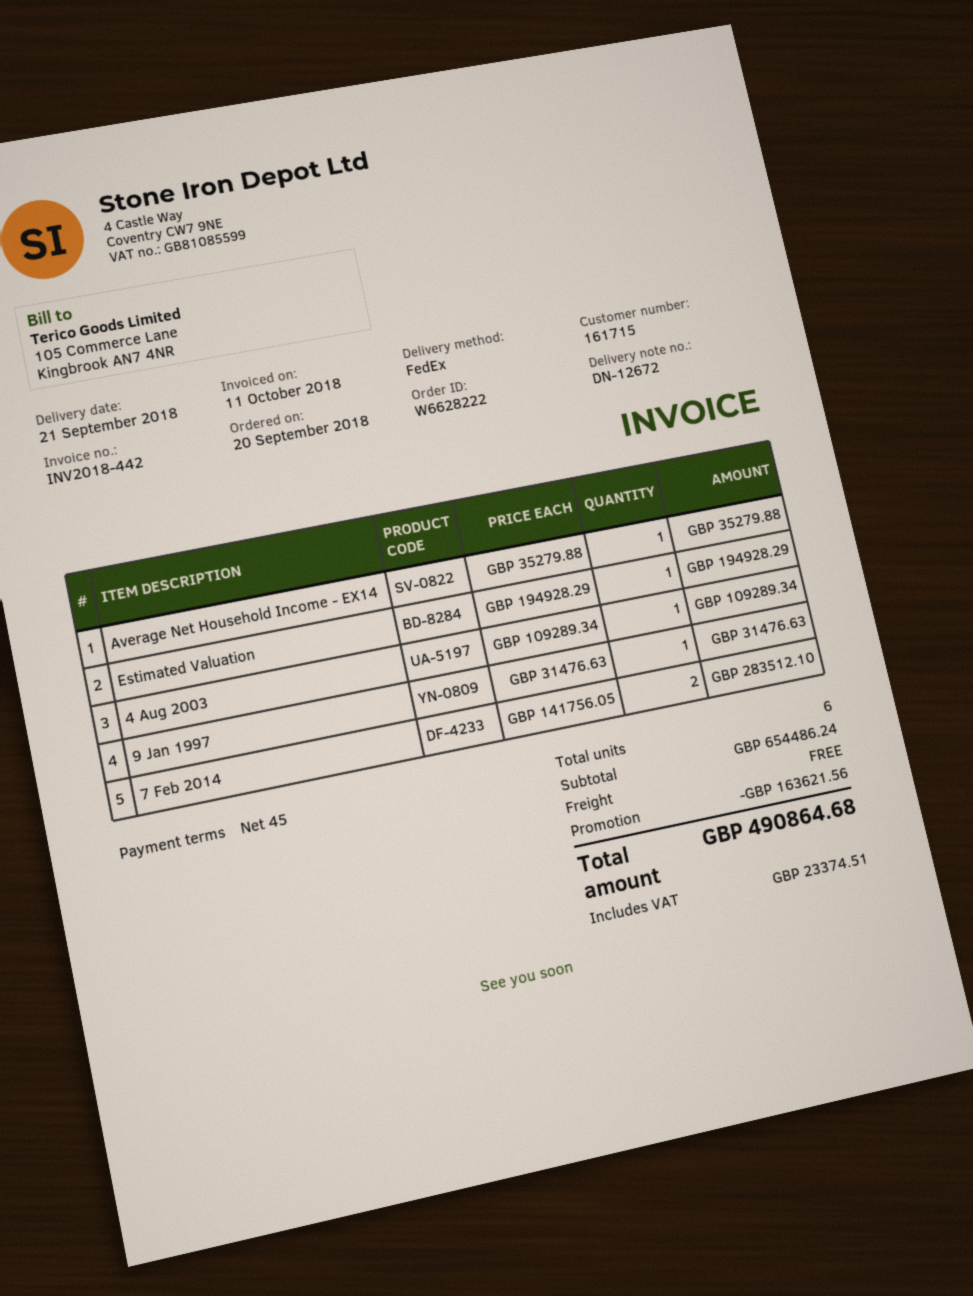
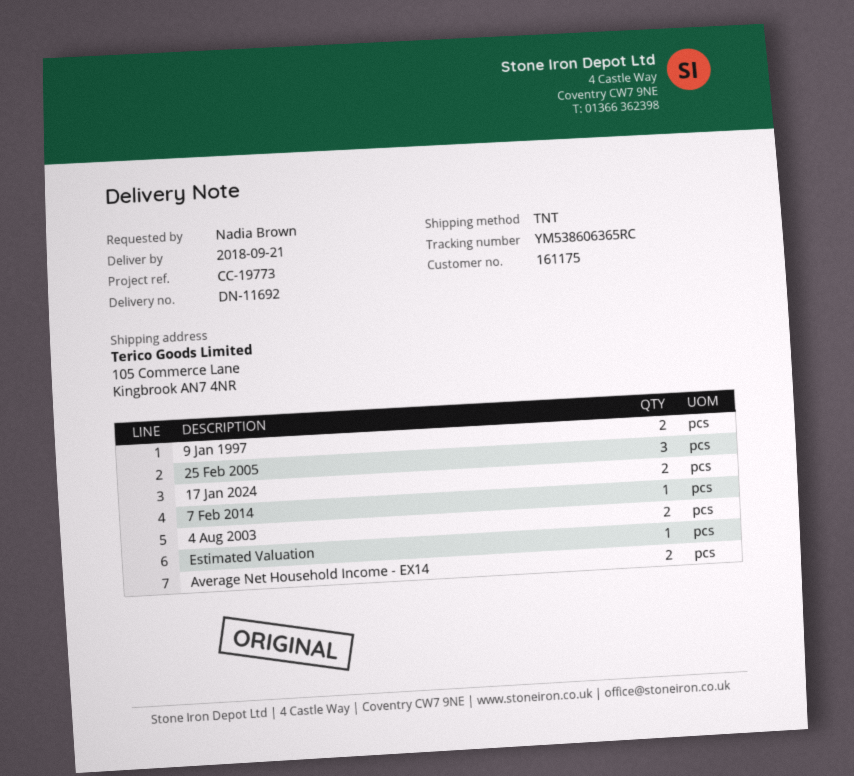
delivery note number: DN-12672 -> DN-11692
customer number: 161715 -> 161175
shipping method: FedEx -> TNT
Average Net Household Income - EX14: 1 -> 2
4 Aug 2003: 1 -> 2
9 Jan 1997: 1 -> 2
7 Feb 2014: 2 -> 1
25 Feb 2005: none -> 3
17 Jan 2024: none -> 2

